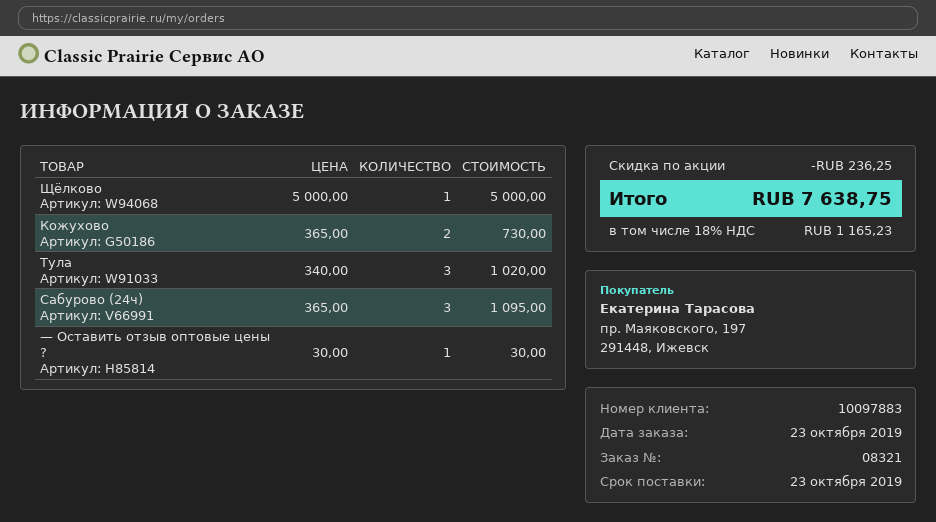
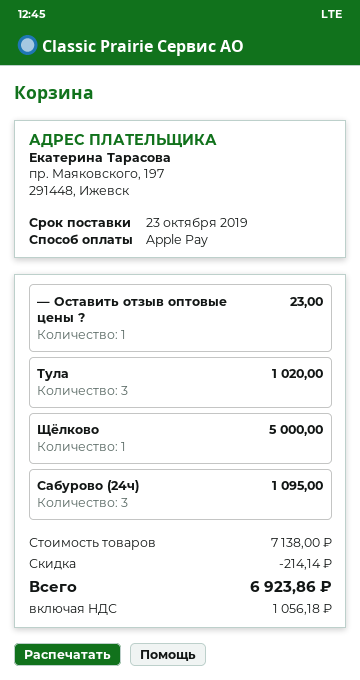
Кожухово: 2 for 730.00 -> none
— Оставить отзыв оптовые цены ?: 1 for 30.00 -> 1 for 23.00
discount: 236.25 -> 214.14
tax: 1165.23 -> 1056.18
total: 7638.75 -> 6923.86

